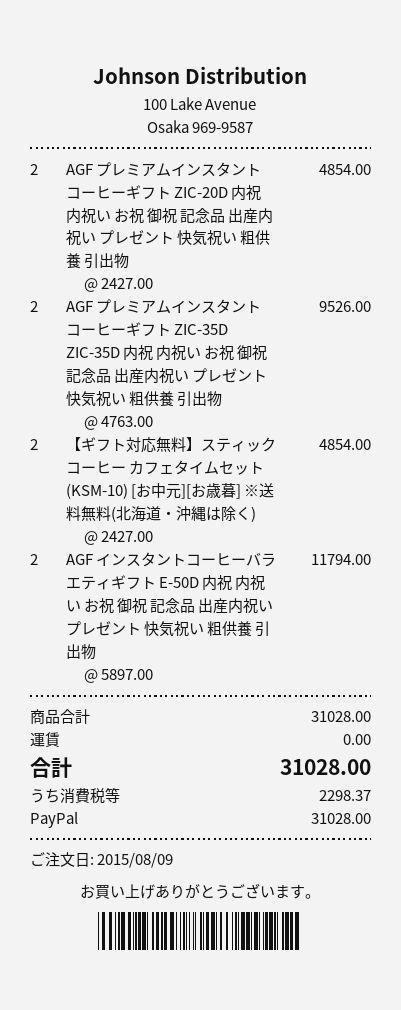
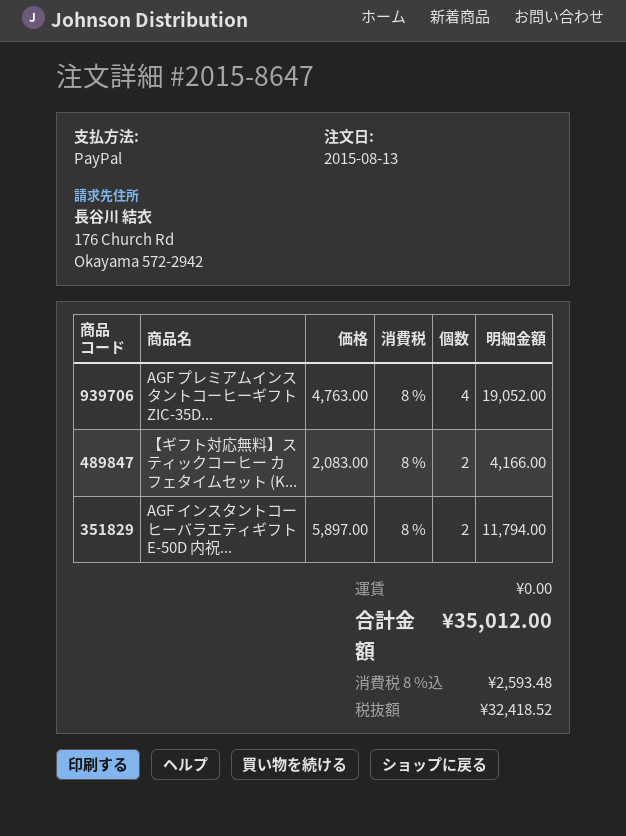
order date: 2015-08-09 -> 2015-08-13
AGF プレミアムインスタントコーヒーギフト ZIC-20D 内祝 内祝い お祝 御祝 記念品 出産内祝い プレゼント 快気祝い 粗供養 引出物: 2 x 2427.00 = 4854.00 -> none
AGF プレミアムインスタントコーヒーギフト ZIC-35D ZIC-35D 内祝 内祝い お祝 御祝 記念品 出産内祝い プレゼント 快気祝い 粗供養 引出物: 2 x 4763.00 = 9526.00 -> 4 x 4763.00 = 19052.00
【ギフト対応無料】スティックコーヒー カフェタイムセット (KSM-10) [お中元][お歳暮] ※送料無料(北海道・沖縄は除く): 2 x 2427.00 = 4854.00 -> 2 x 2083.00 = 4166.00
tax: 2298.37 -> 2593.48
total: 31028.00 -> 35012.00

